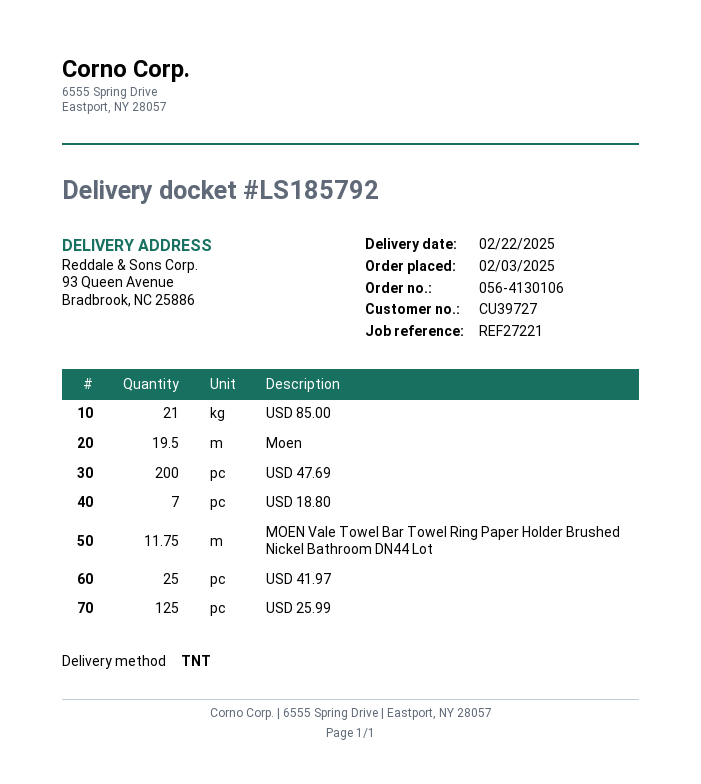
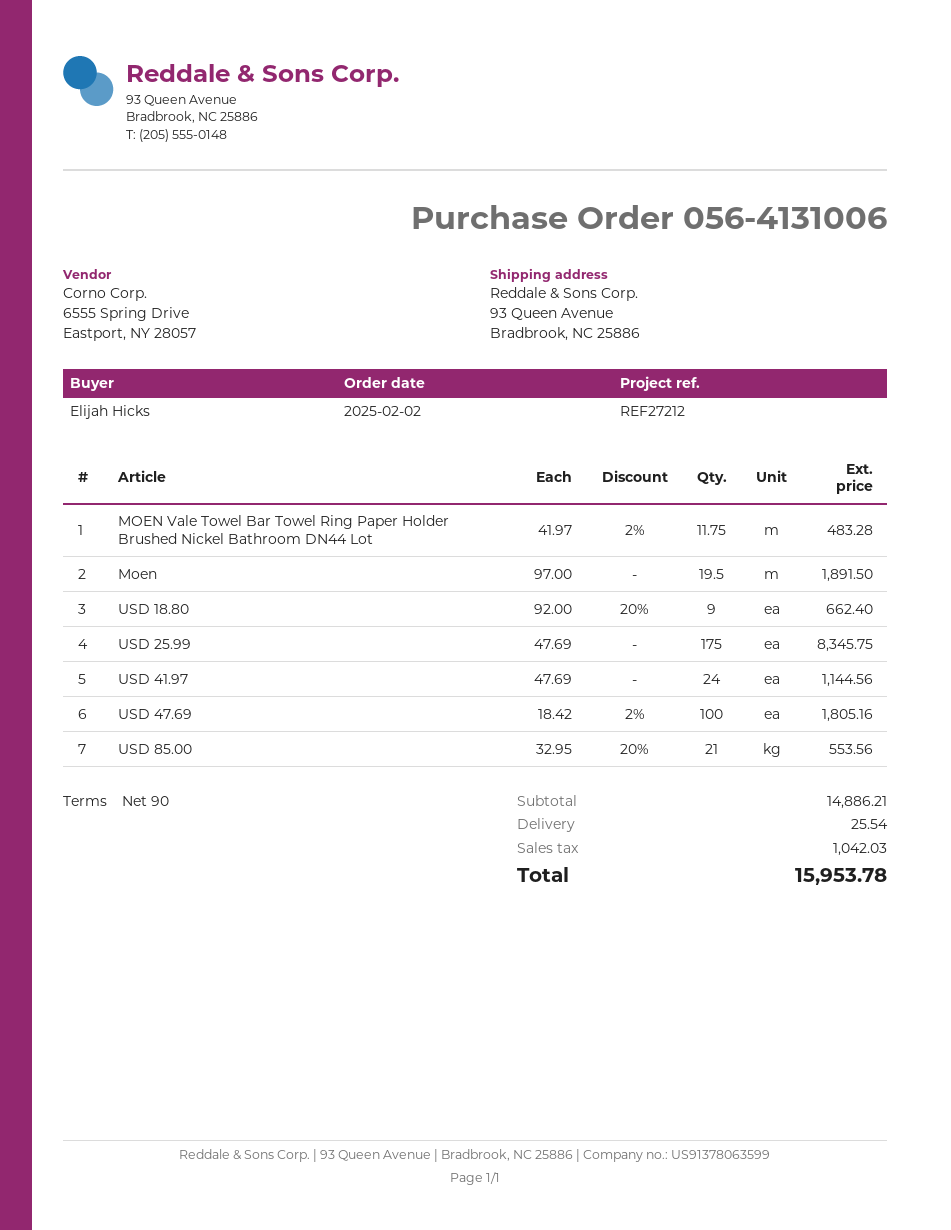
order number: 056-4130106 -> 056-4131006
order date: 2025-02-03 -> 2025-02-02
reference: REF27221 -> REF27212
USD 47.69: 200 -> 100
USD 18.80: 7 -> 9
USD 41.97: 25 -> 24
USD 25.99: 125 -> 175

